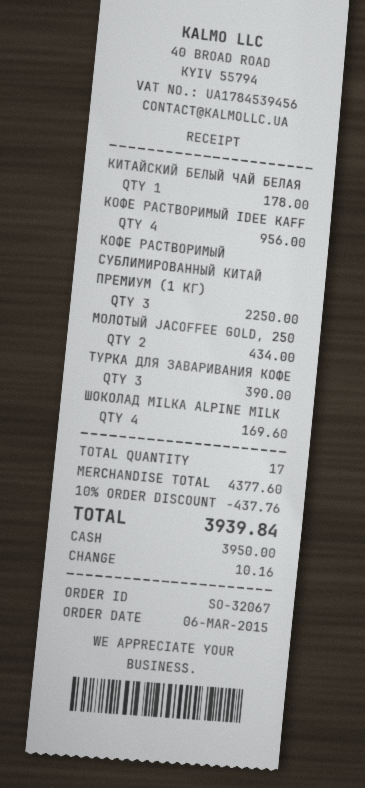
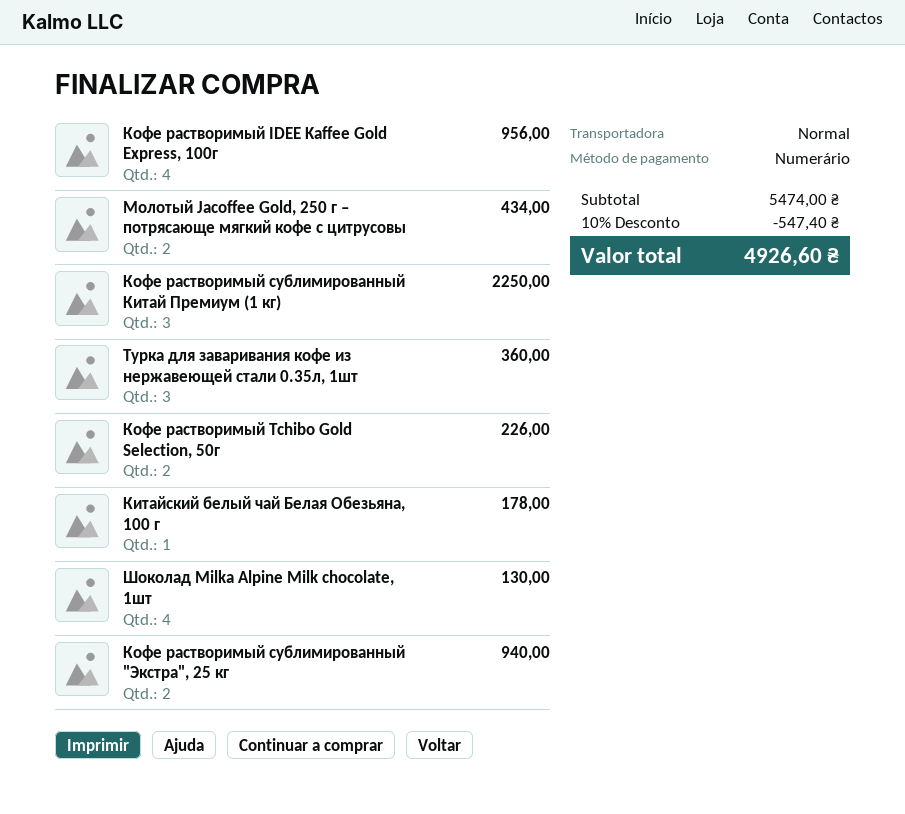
ТУРКА ДЛЯ ЗАВАРИВАНИЯ КОФЕ: 3 for 390.00 -> 3 for 360.00
ШОКОЛАД MILKA ALPINE MILK: 4 for 169.60 -> 4 for 130.00
Кофе растворимый Tchibo Gold Selection, 50г: none -> 2 for 226.00
Кофе растворимый сублимированный "Экстра", 25 кг: none -> 2 for 940.00
subtotal: 4377.60 -> 5474.00
discount: 10% = 437.76 -> 10% = 547.40
total: 3939.84 -> 4926.60

